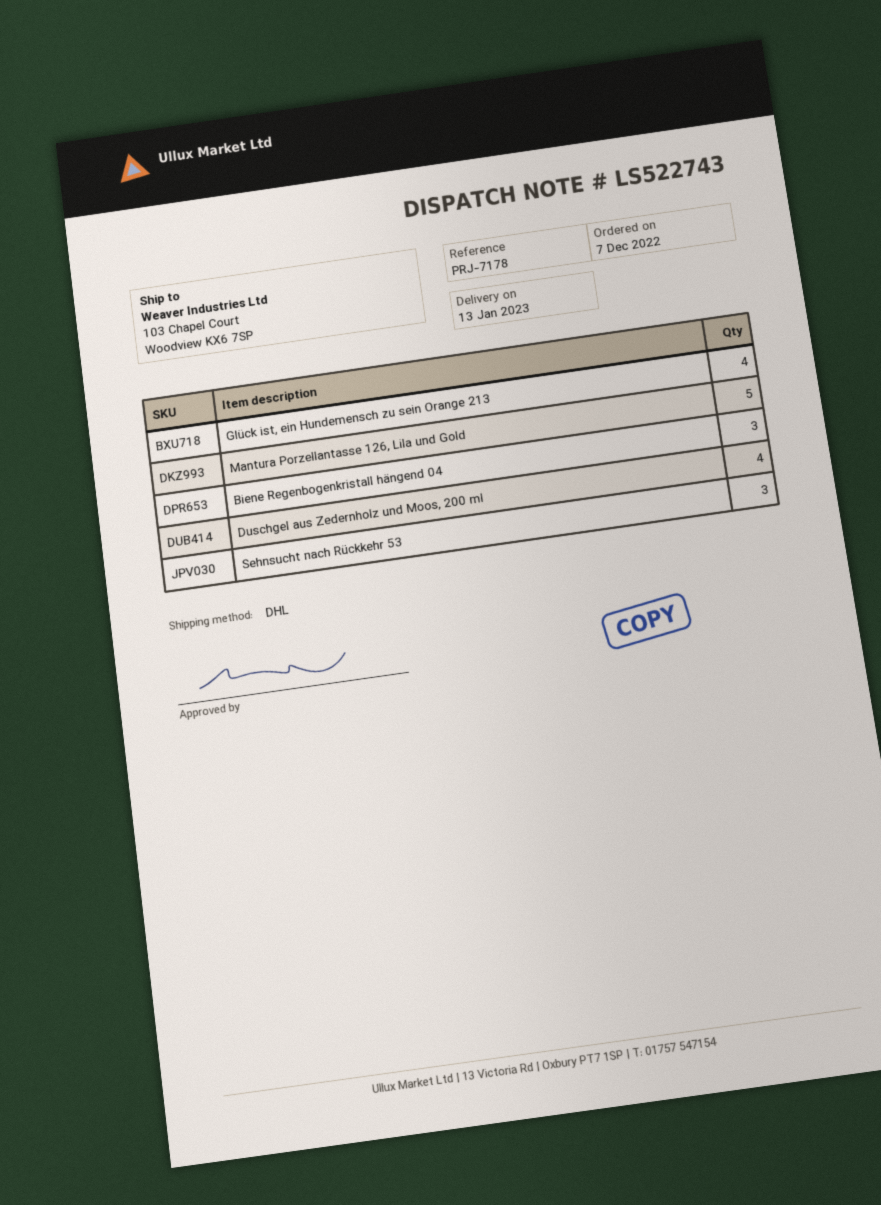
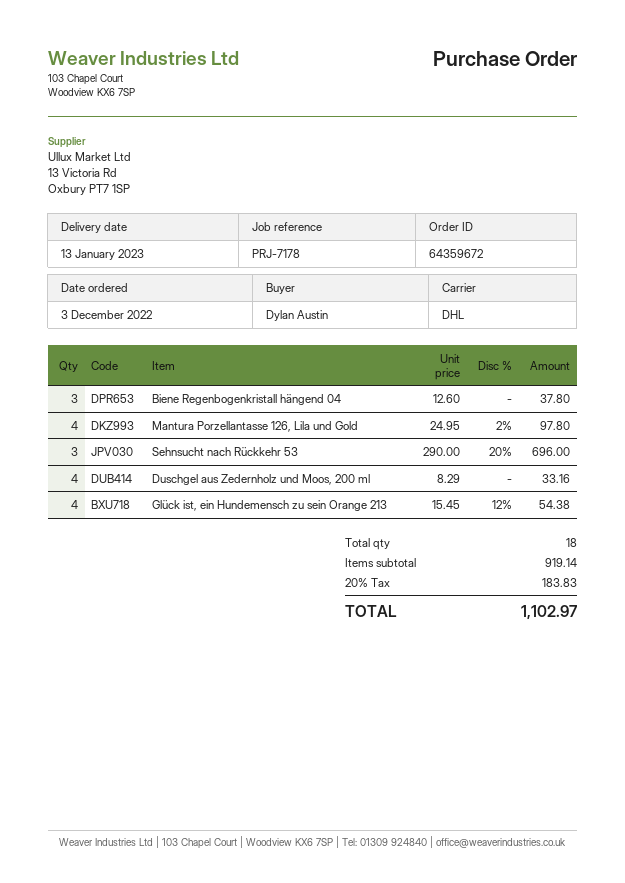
order date: 2022-12-07 -> 2022-12-03
Mantura Porzellantasse 126, Lila und Gold: 5 -> 4

